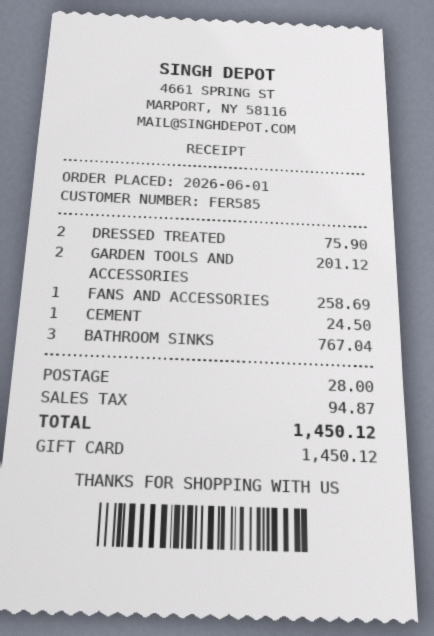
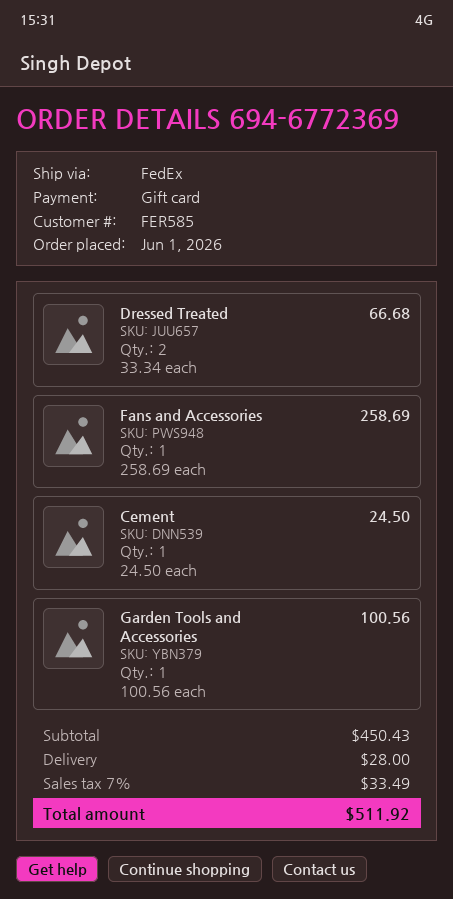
DRESSED TREATED: 2 for 75.90 -> 2 for 66.68
GARDEN TOOLS AND ACCESSORIES: 2 for 201.12 -> 1 for 100.56
BATHROOM SINKS: 3 for 767.04 -> none
tax: 94.87 -> 33.49
total: 1450.12 -> 511.92

